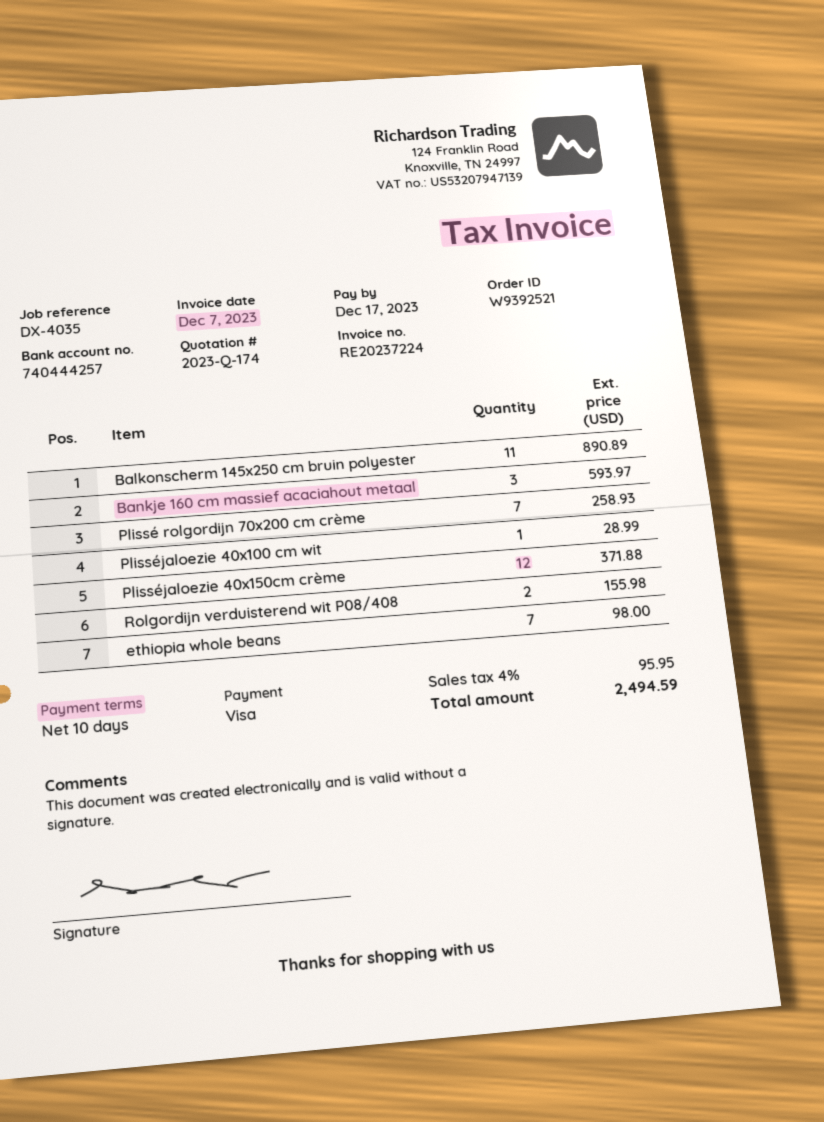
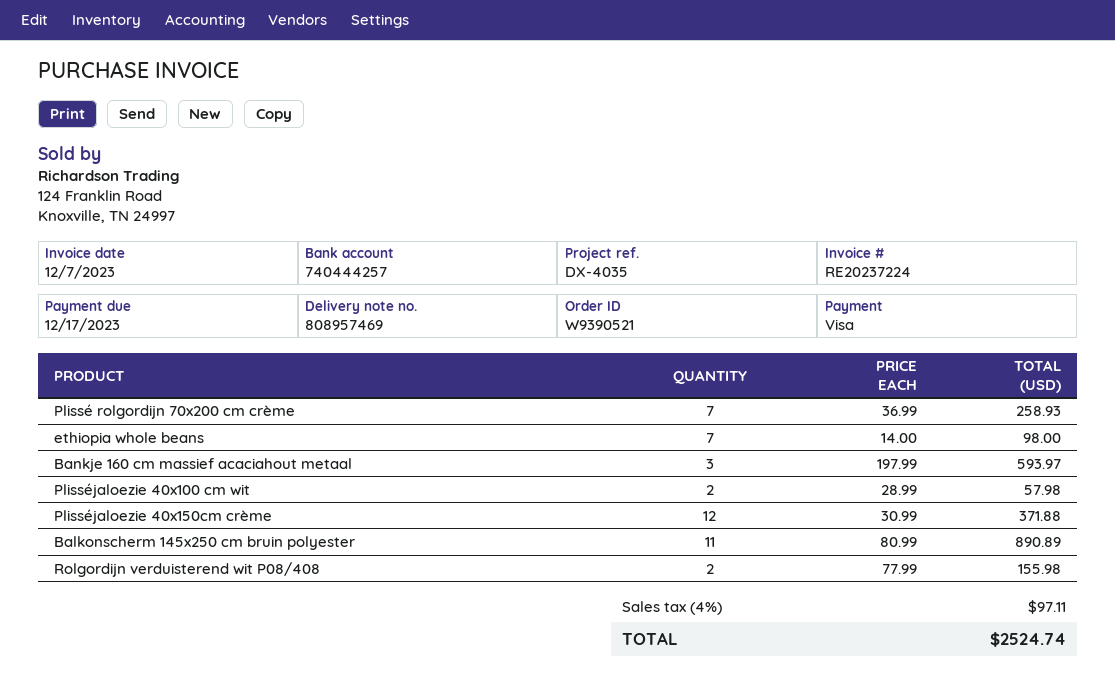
order number: W9392521 -> W9390521
Plisséjaloezie 40x100 cm wit: 1 for 28.99 -> 2 for 57.98
tax: 4% = 95.95 -> 4% = 97.11
total: 2494.59 -> 2524.74

